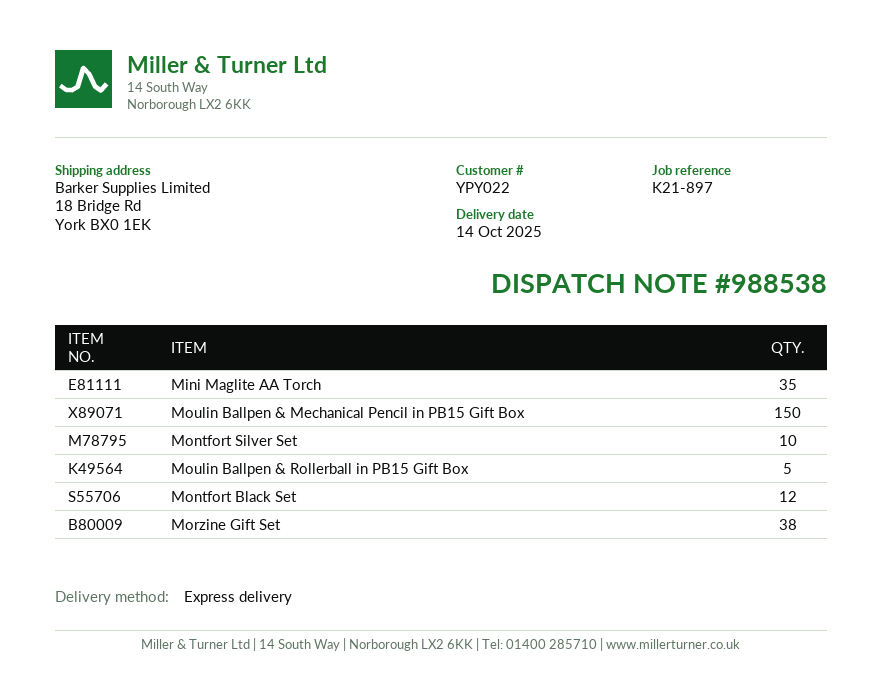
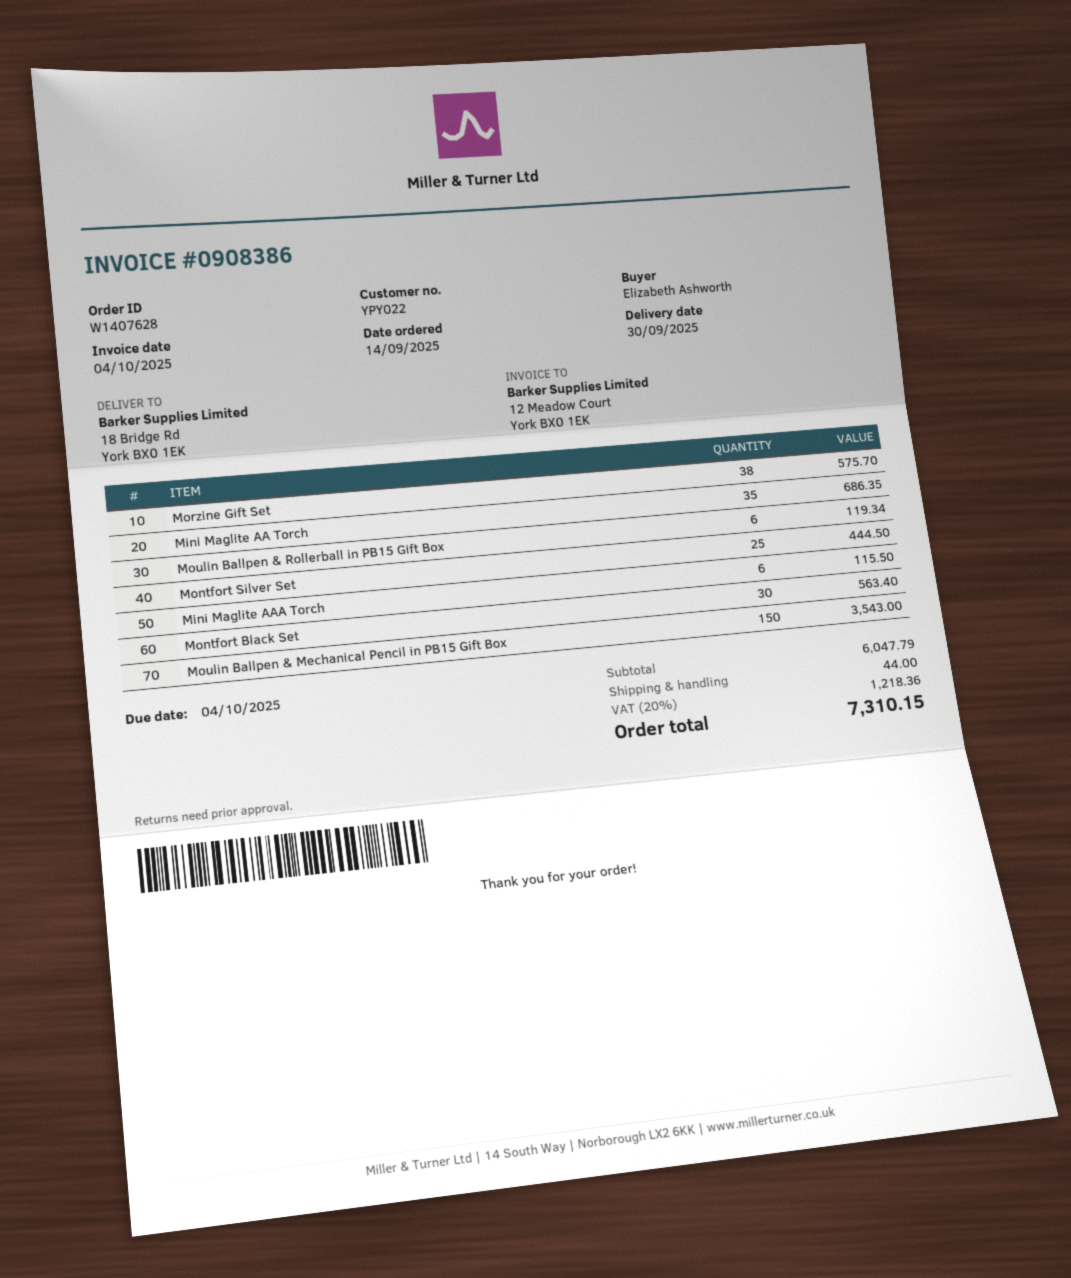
delivery date: 2025-10-14 -> 2025-09-30
Montfort Silver Set: 10 -> 25
Moulin Ballpen & Rollerball in PB15 Gift Box: 5 -> 6
Montfort Black Set: 12 -> 30
Mini Maglite AAA Torch: none -> 6

